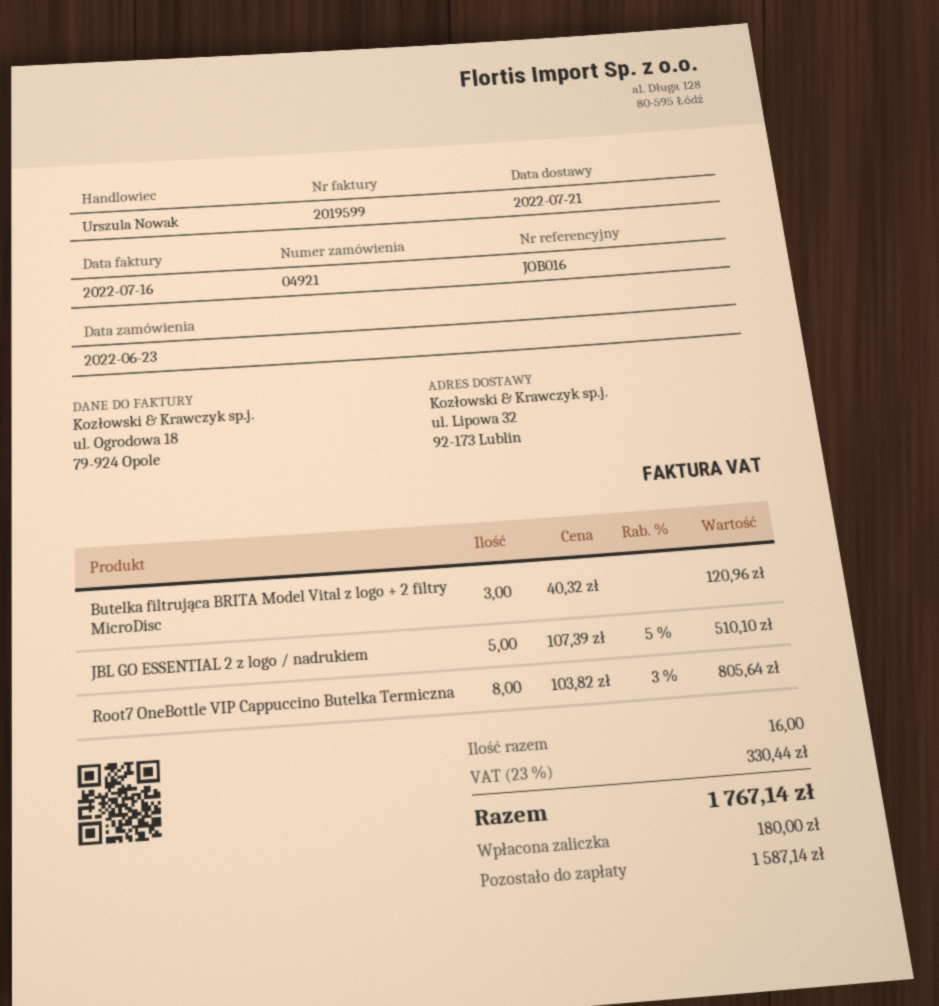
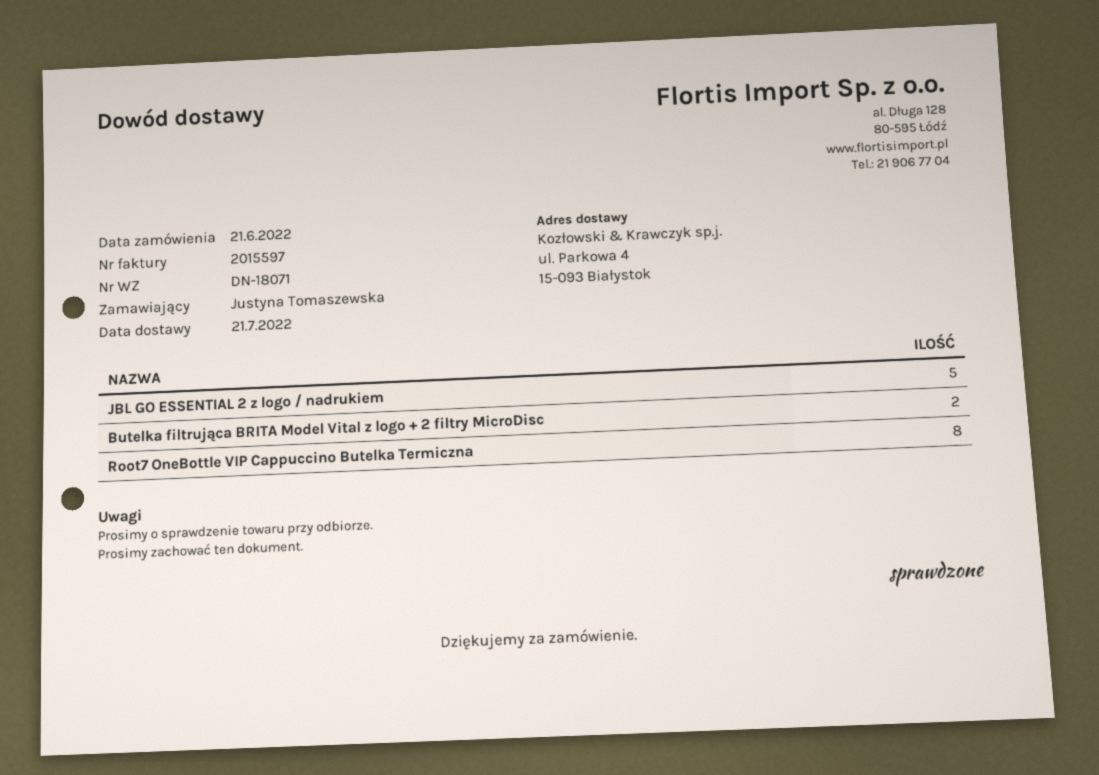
order date: 2022-06-23 -> 2022-06-21
invoice number: 2019599 -> 2015597
ship to: ul. Lipowa 32, 92-173 Lublin -> ul. Parkowa 4, 15-093 Białystok
Butelka filtrująca BRITA Model Vital z logo + 2 filtry MicroDisc: 3 -> 2

